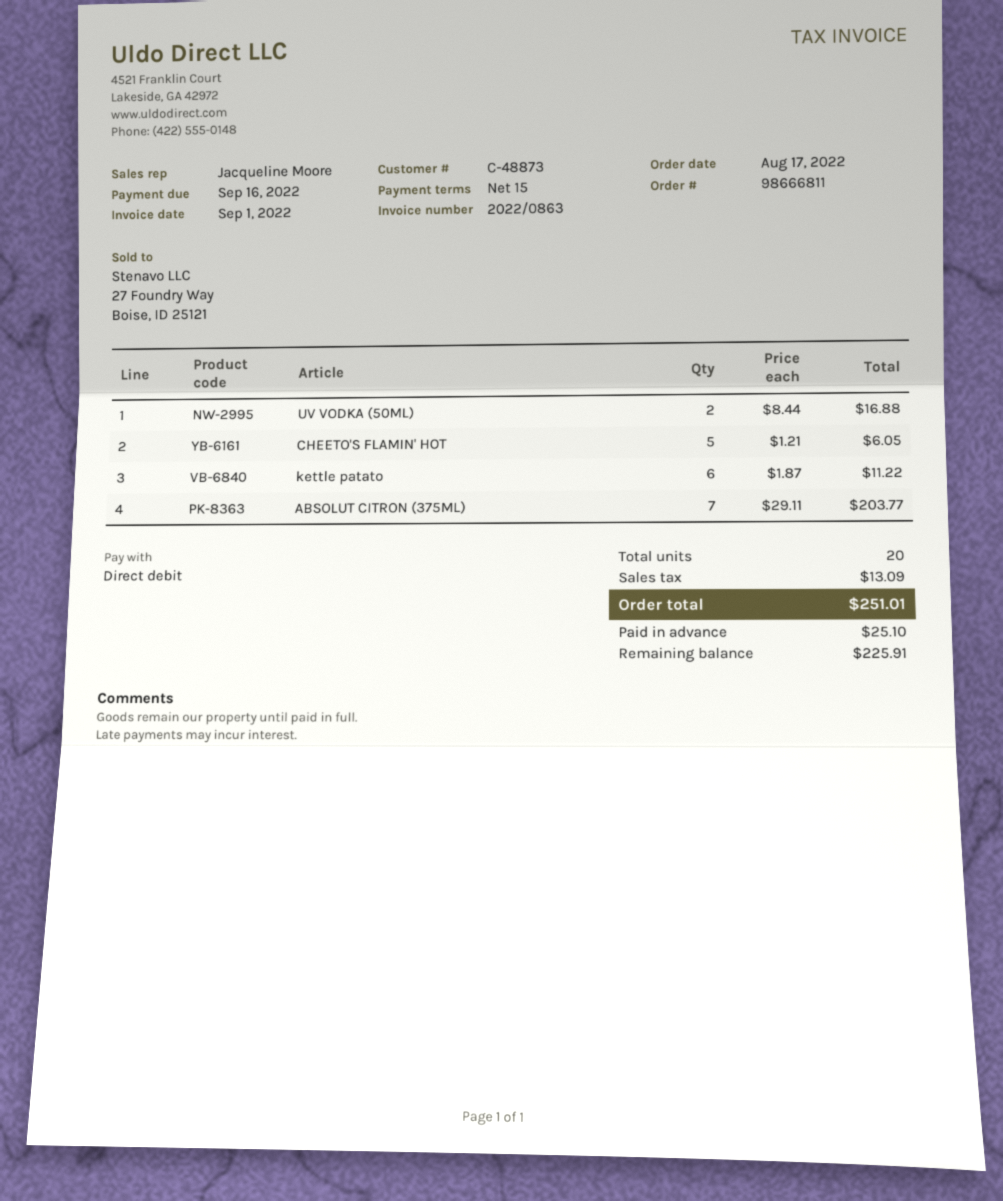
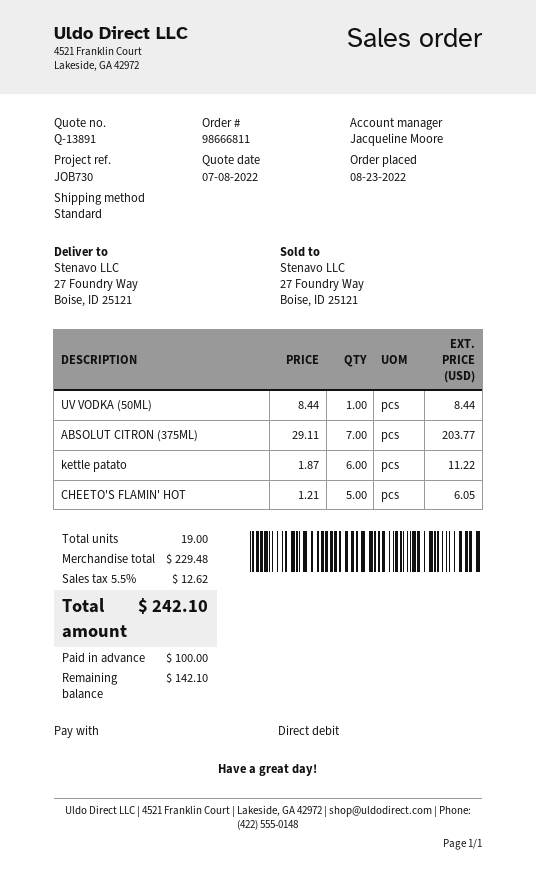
order date: 2022-08-17 -> 2022-08-23
UV VODKA (50ML): 2 x 8.44 = 16.88 -> 1 x 8.44 = 8.44
total quantity: 20 -> 19
tax: 13.09 -> 12.62
total: 251.01 -> 242.10
deposit: 25.10 -> 100.00
balance: 225.91 -> 142.10

